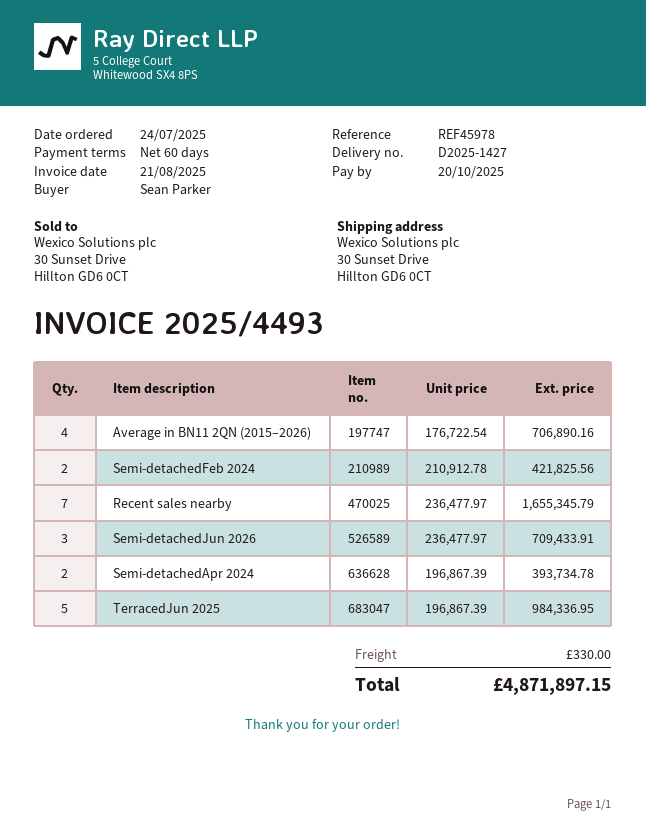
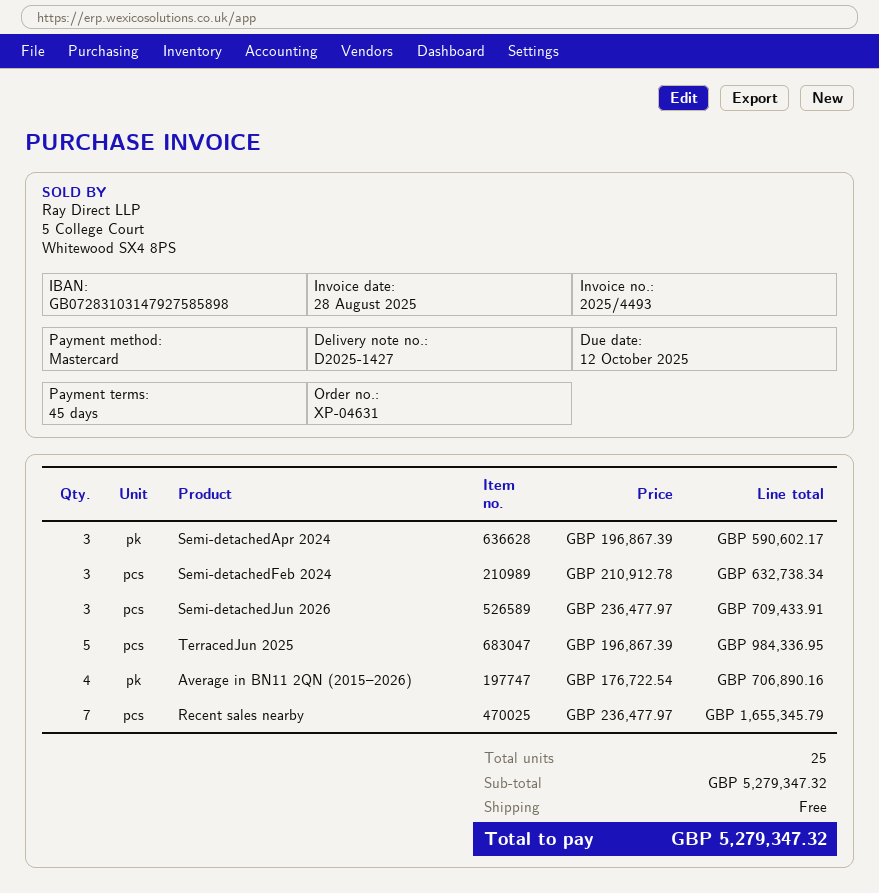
invoice date: 2025-08-21 -> 2025-08-28
payment terms: 60 days -> 45 days
due date: 2025-10-20 -> 2025-10-12
Semi-detachedFeb 2024: 2 x 210912.78 = 421825.56 -> 3 x 210912.78 = 632738.34
Semi-detachedApr 2024: 2 x 196867.39 = 393734.78 -> 3 x 196867.39 = 590602.17
shipping: 330.00 -> 0.00
total: 4871897.15 -> 5279347.32

